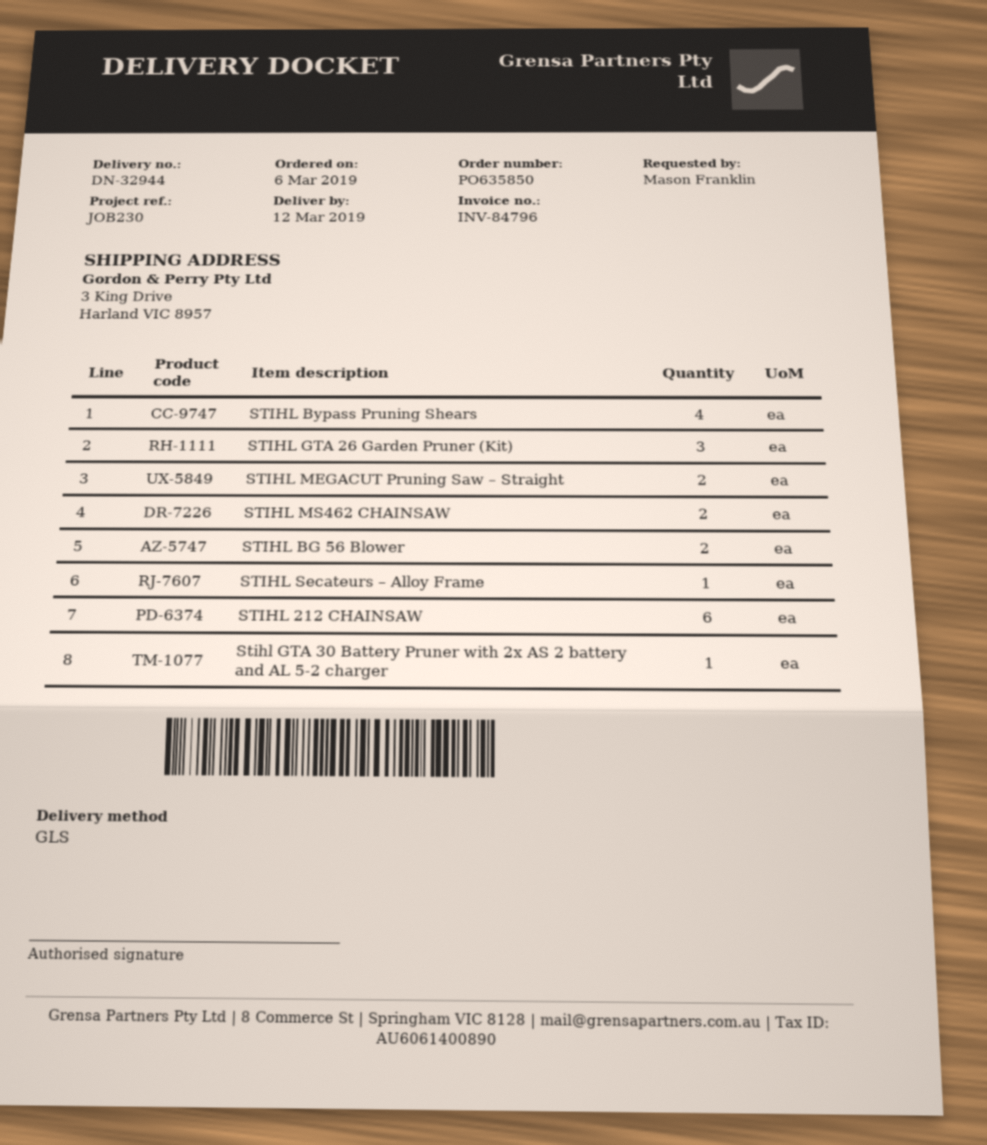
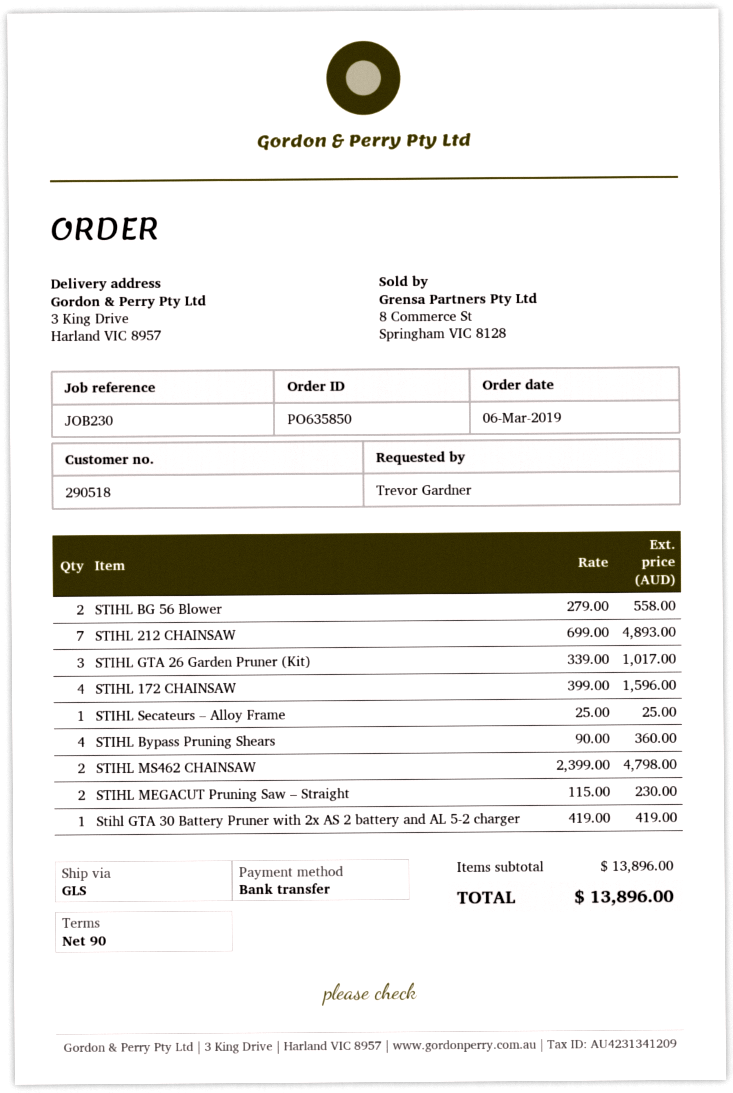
ordered by: Mason Franklin -> Trevor Gardner
STIHL 212 CHAINSAW: 6 -> 7
STIHL 172 CHAINSAW: none -> 4

